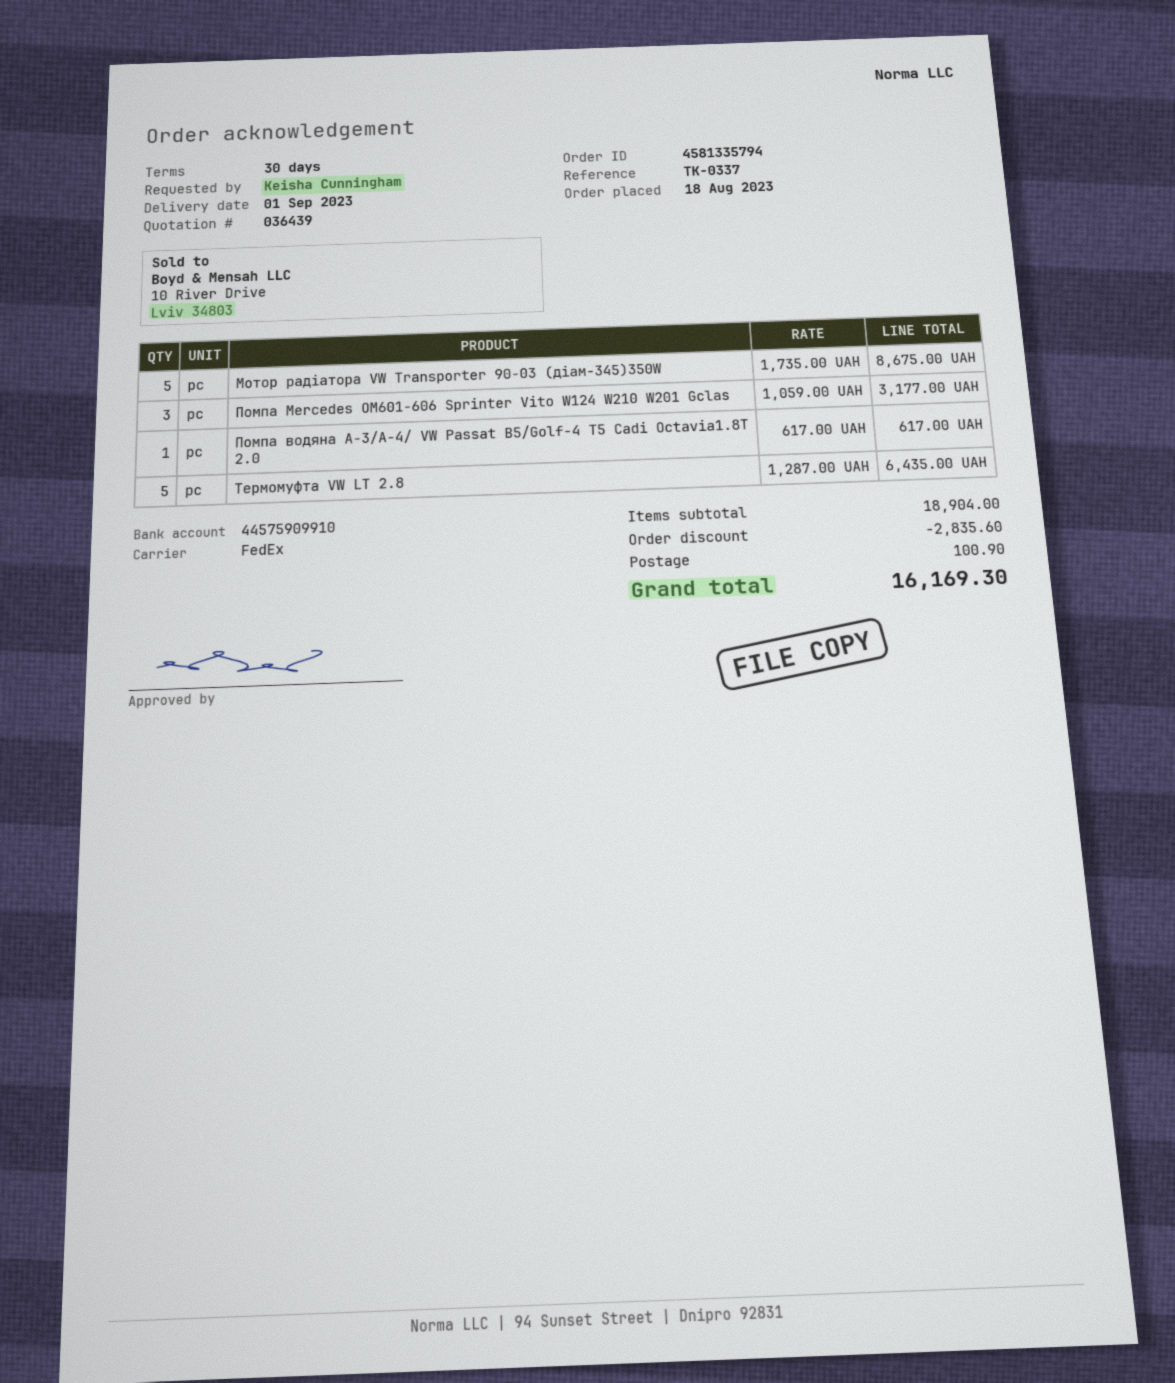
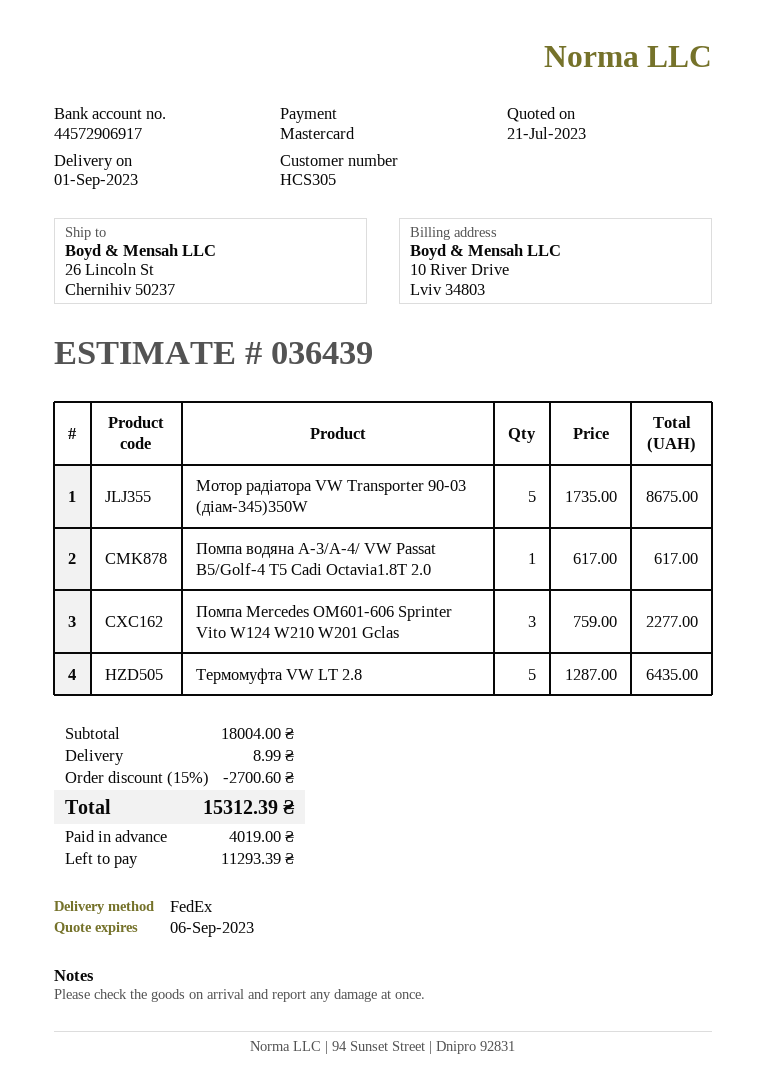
bank account: 44575909910 -> 44572906917
Помпа Mercedes OM601-606 Sprinter Vito W124 W210 W201 Gclas: 3 x 1059.00 = 3177.00 -> 3 x 759.00 = 2277.00
subtotal: 18904.00 -> 18004.00
discount: 2835.60 -> 2700.60
shipping: 100.90 -> 8.99
total: 16169.30 -> 15312.39

